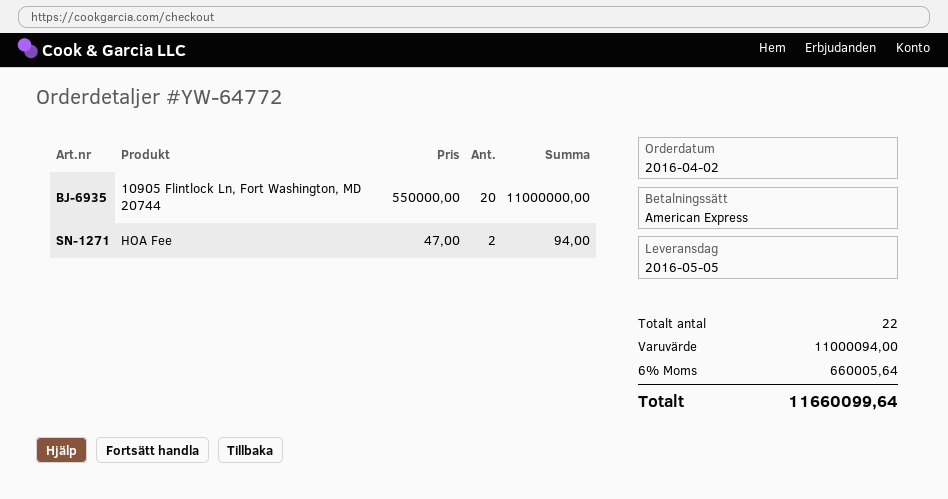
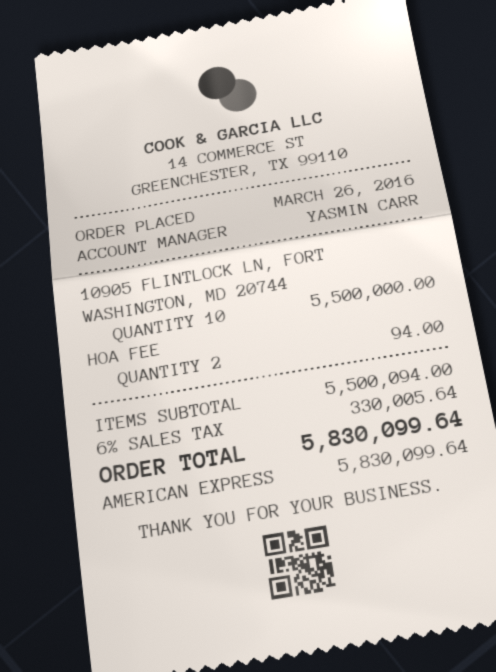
order date: 2016-04-02 -> 2016-03-26
10905 Flintlock Ln, Fort Washington, MD 20744: 20 for 11000000.00 -> 10 for 5500000.00
subtotal: 11000094.00 -> 5500094.00
tax: 6% = 660005.64 -> 6% = 330005.64
total: 11660099.64 -> 5830099.64

